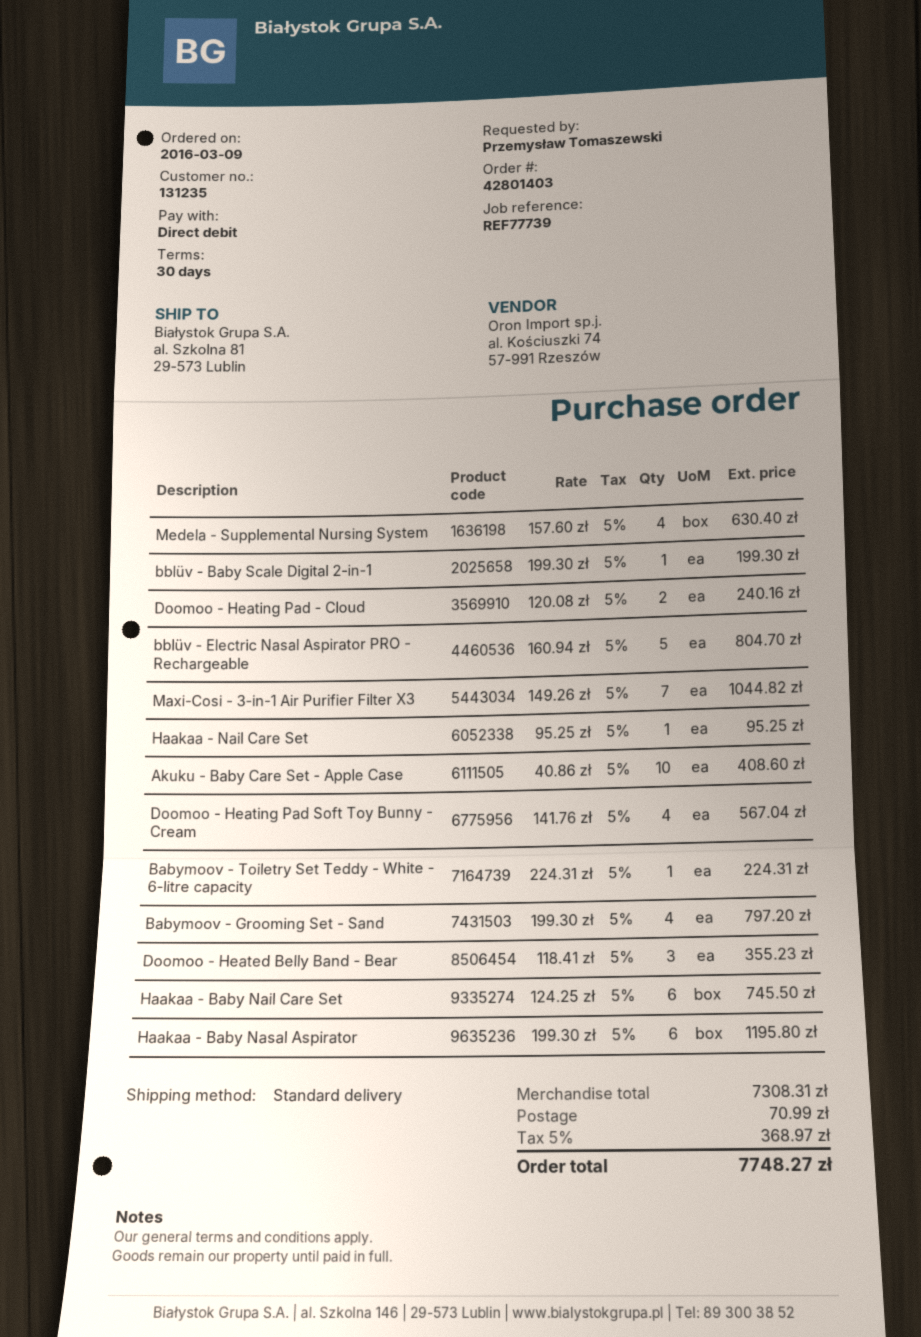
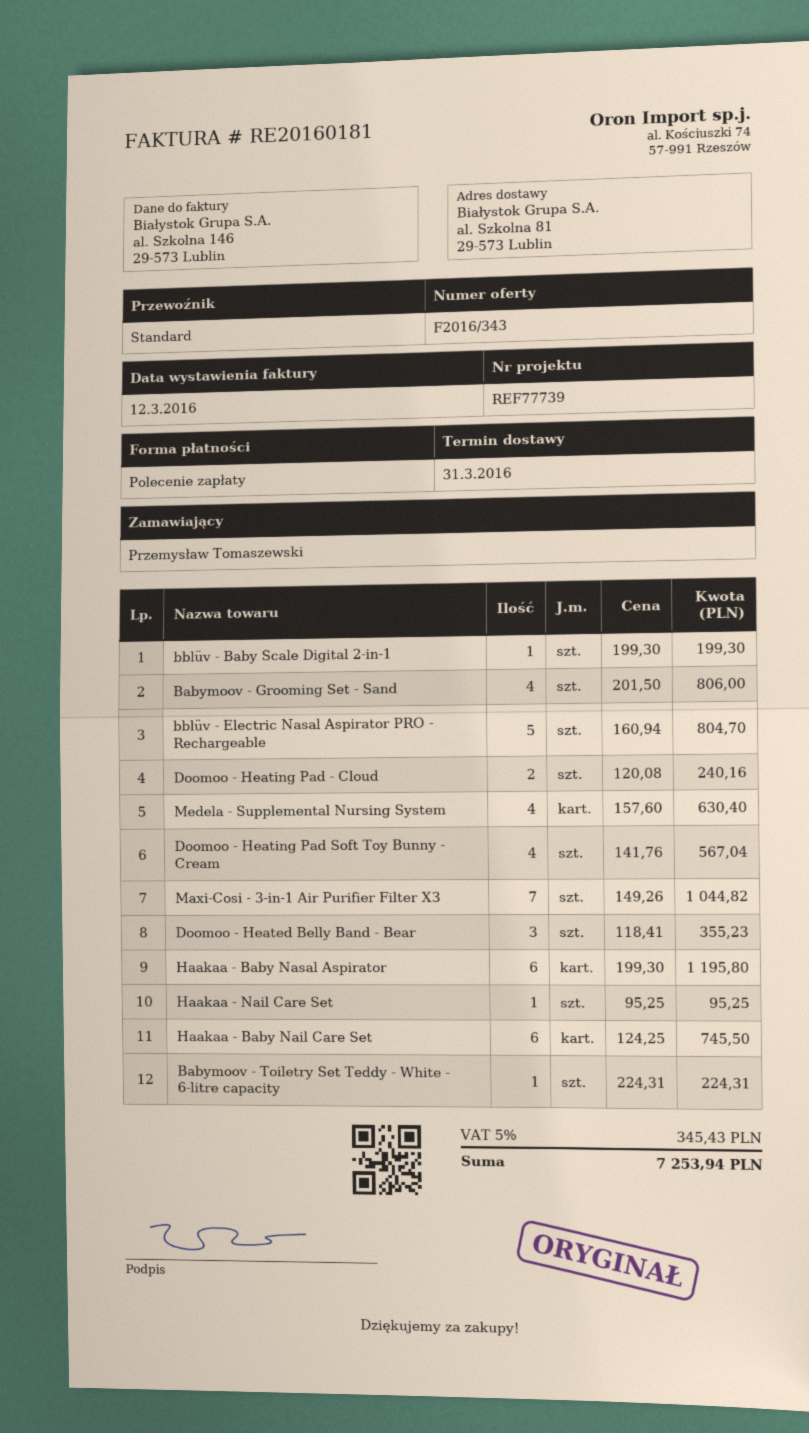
Akuku - Baby Care Set - Apple Case: 10 x 40.86 = 408.60 -> none
Babymoov - Grooming Set - Sand: 4 x 199.30 = 797.20 -> 4 x 201.50 = 806.00
shipping: 70.99 -> none
tax: 5% = 368.97 -> 5% = 345.43
total: 7748.27 -> 7253.94

